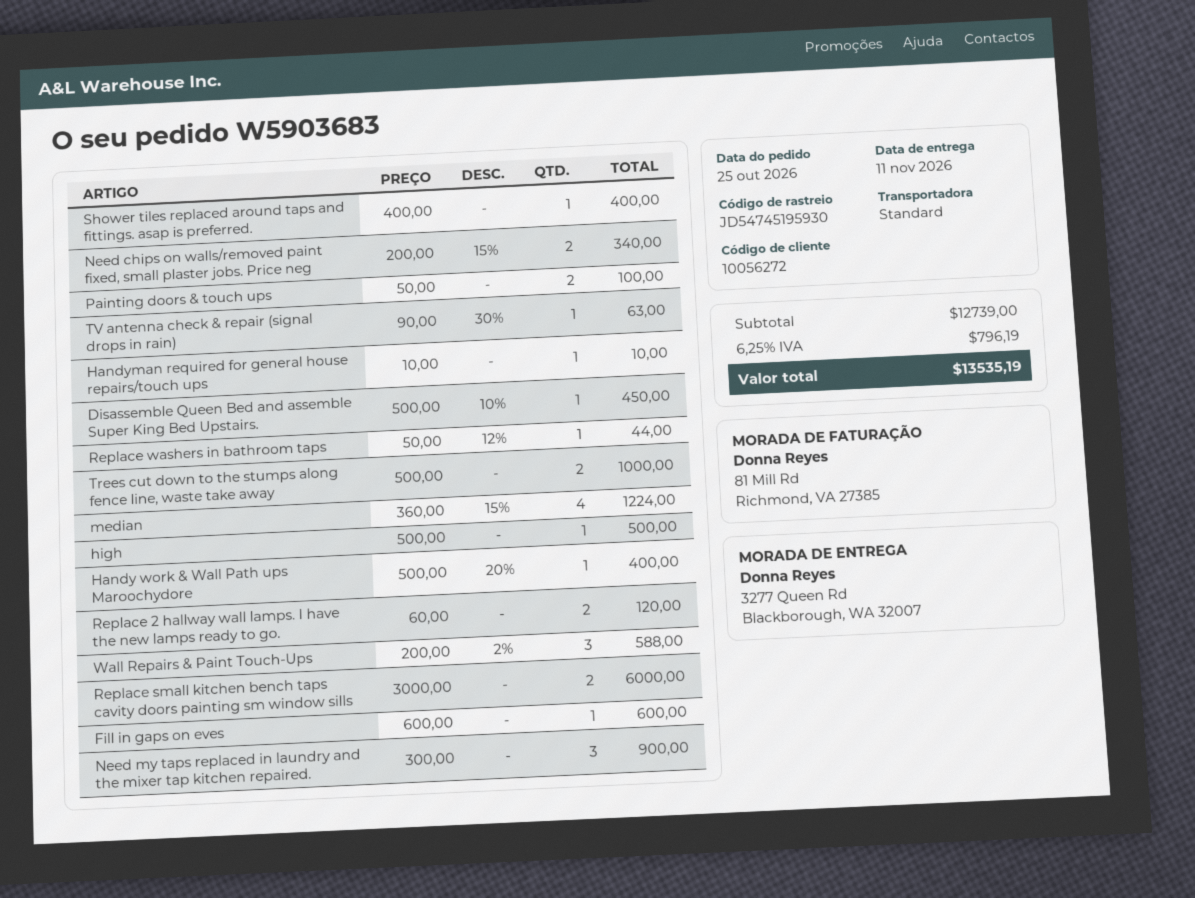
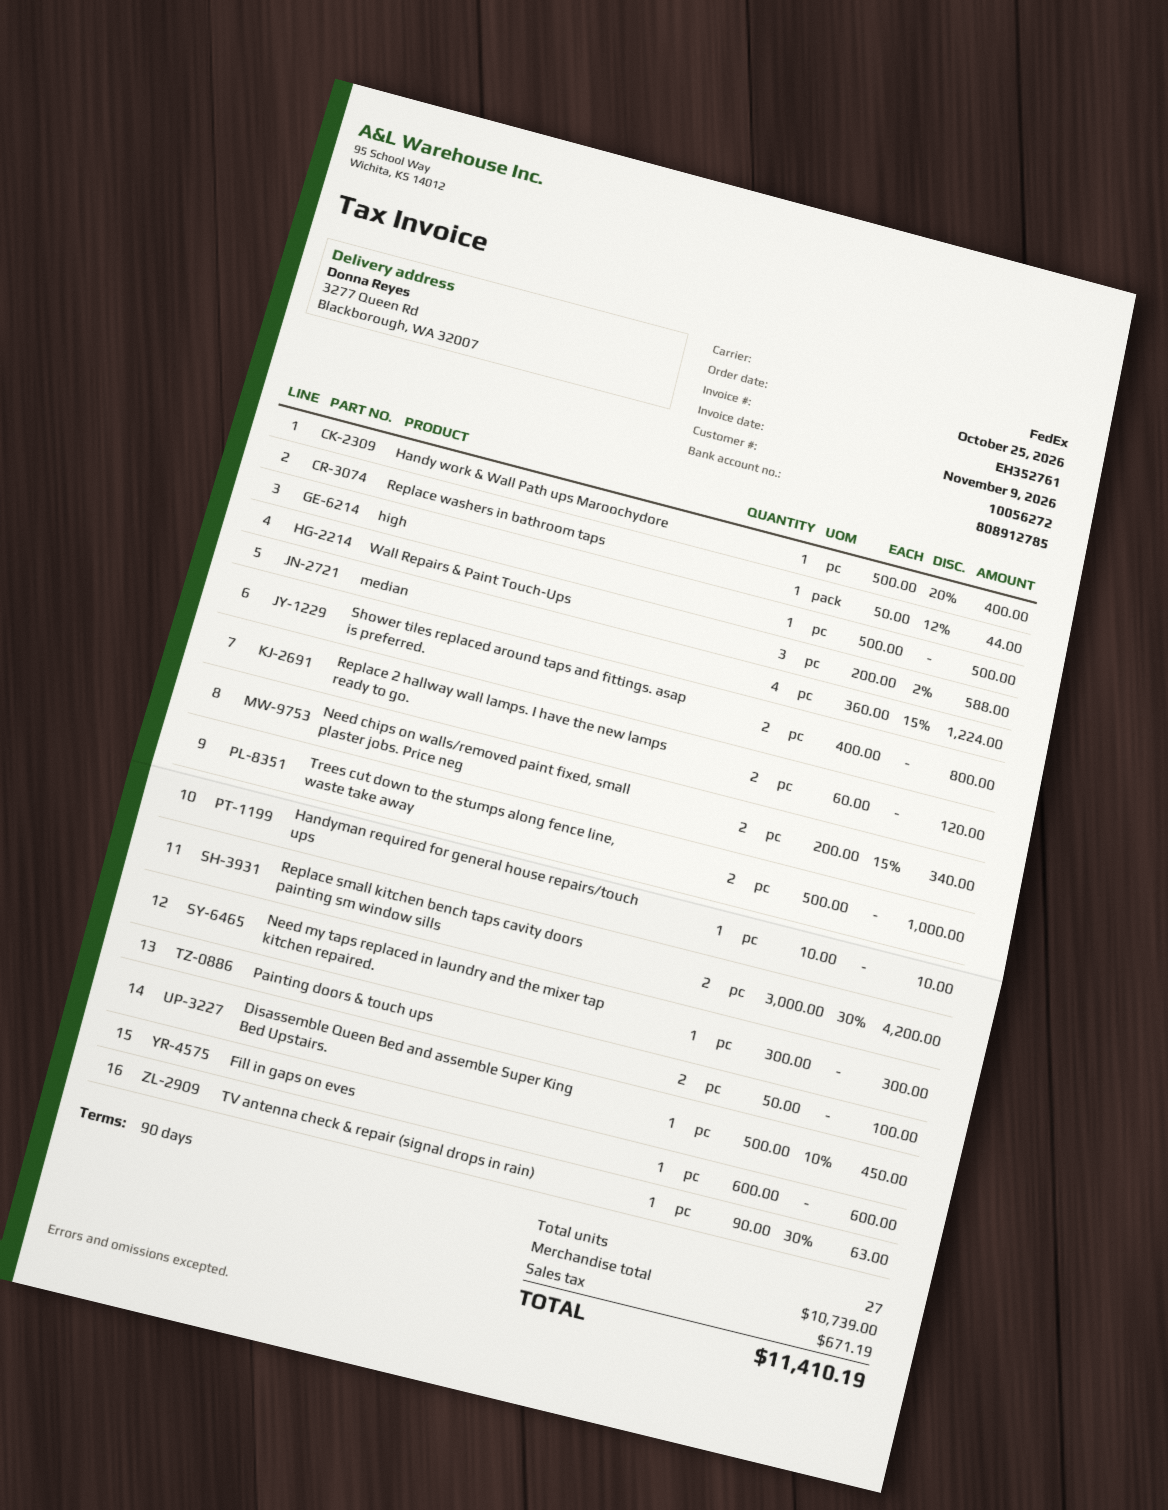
shipping method: standard -> FedEx
Shower tiles replaced around taps and fittings. asap is preferred.: 1 x 400.00 = 400.00 -> 2 x 400.00 = 800.00
Replace small kitchen bench taps cavity doors painting sm window sills: 2 x 3000.00 = 6000.00 -> 2 x 3000.00 - 30% = 4200.00
Need my taps replaced in laundry and the mixer tap kitchen repaired.: 3 x 300.00 = 900.00 -> 1 x 300.00 = 300.00
subtotal: 12739.00 -> 10739.00
tax: 796.19 -> 671.19
total: 13535.19 -> 11410.19

